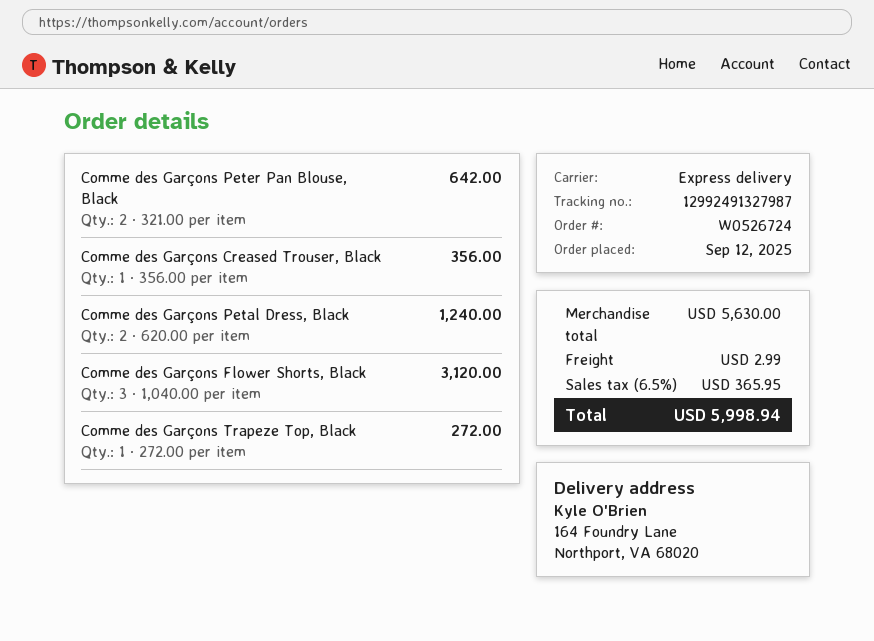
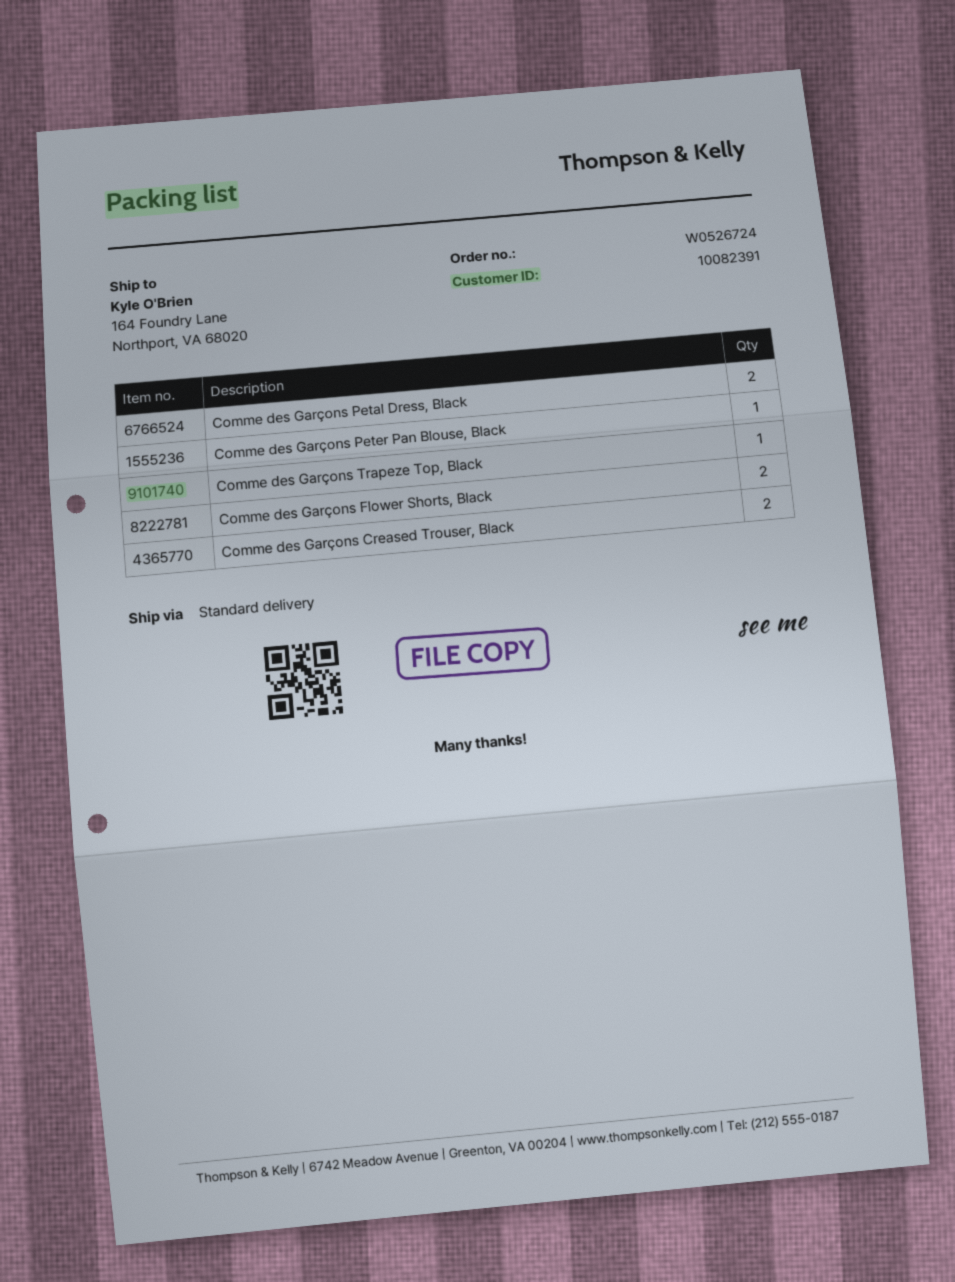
shipping method: express -> standard
Comme des Garçons Peter Pan Blouse, Black: 2 -> 1
Comme des Garçons Creased Trouser, Black: 1 -> 2
Comme des Garçons Flower Shorts, Black: 3 -> 2

